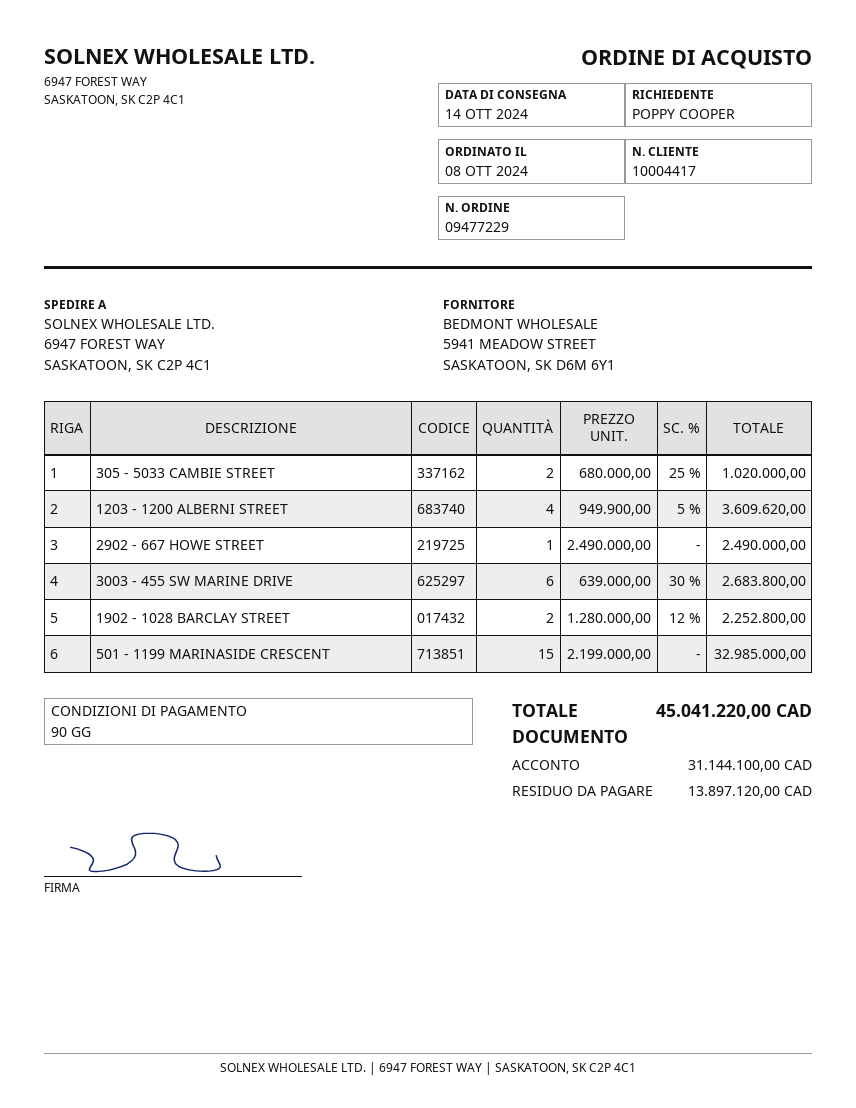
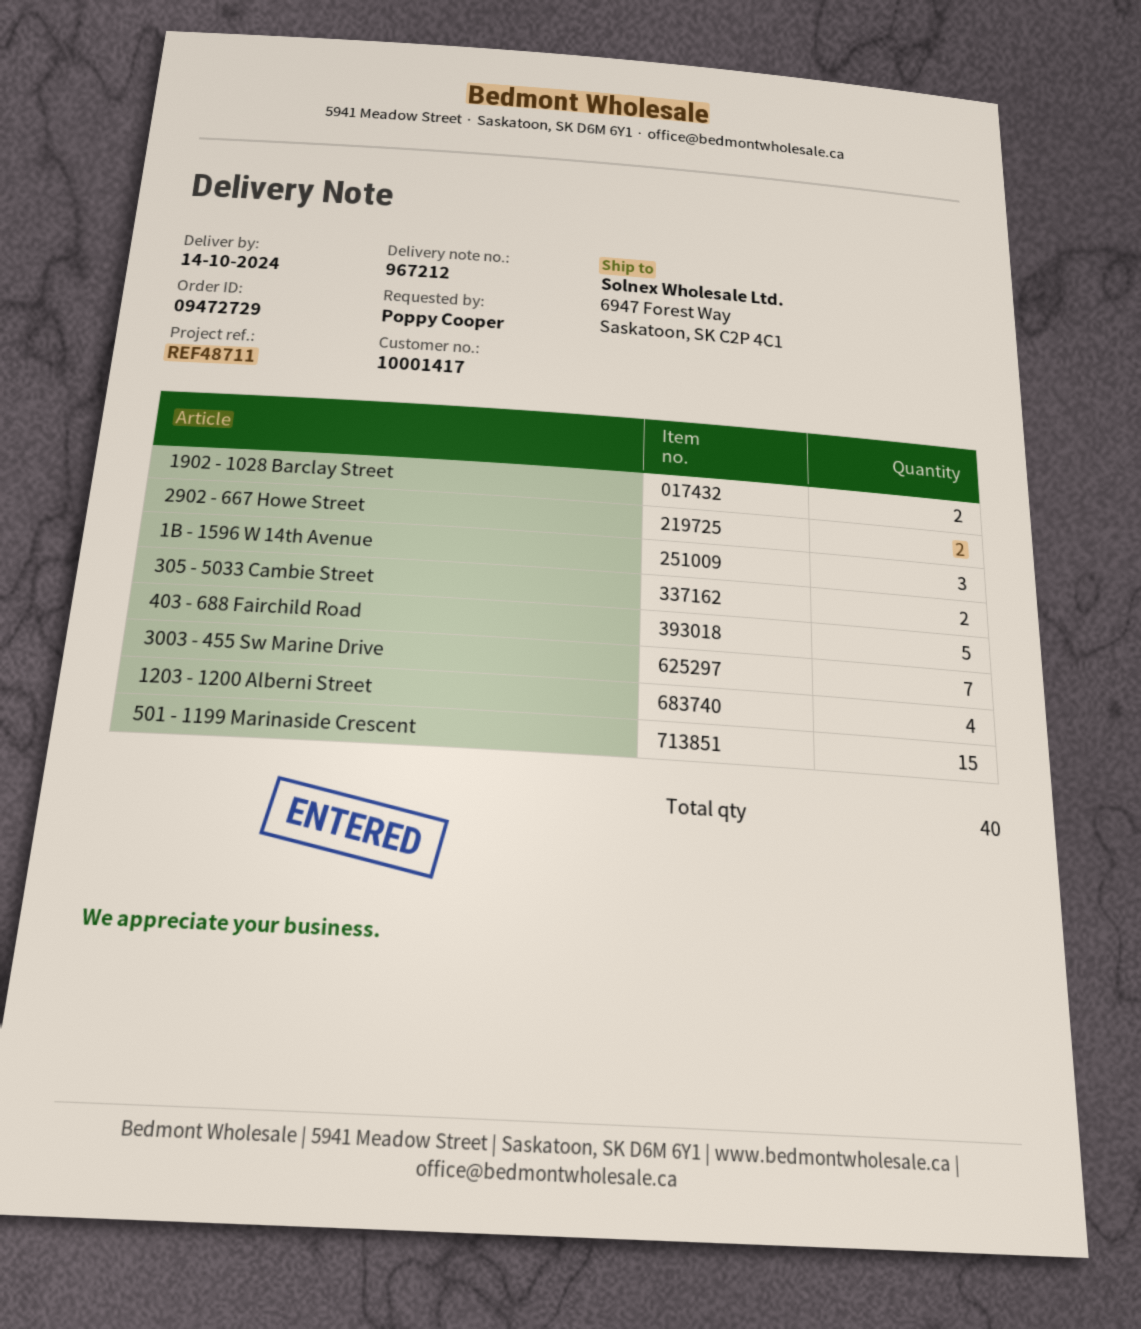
order number: 09477229 -> 09472729
customer number: 10004417 -> 10001417
2902 - 667 HOWE STREET: 1 -> 2
3003 - 455 SW MARINE DRIVE: 6 -> 7
1B - 1596 W 14th Avenue: none -> 3
403 - 688 Fairchild Road: none -> 5

